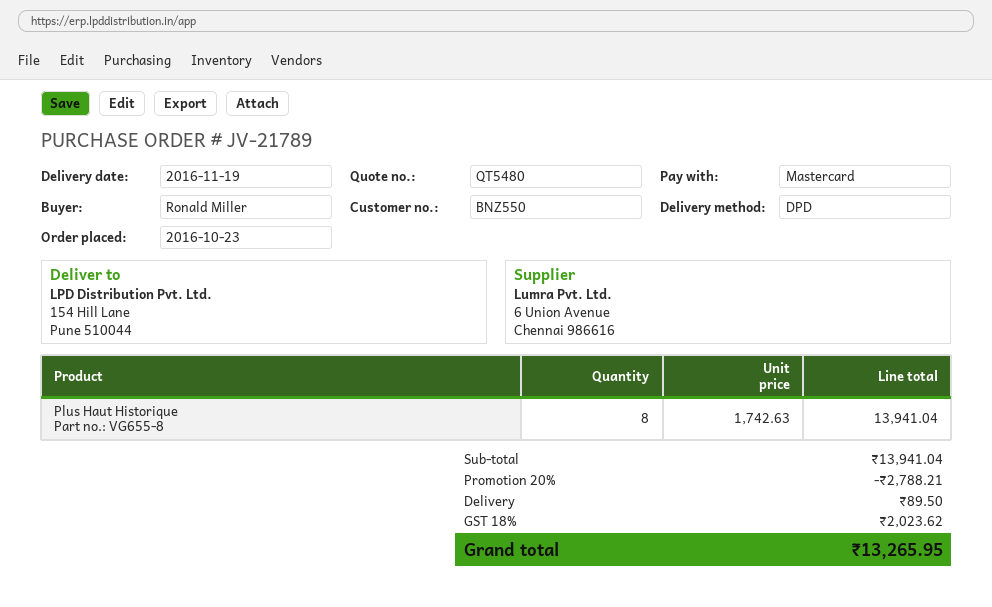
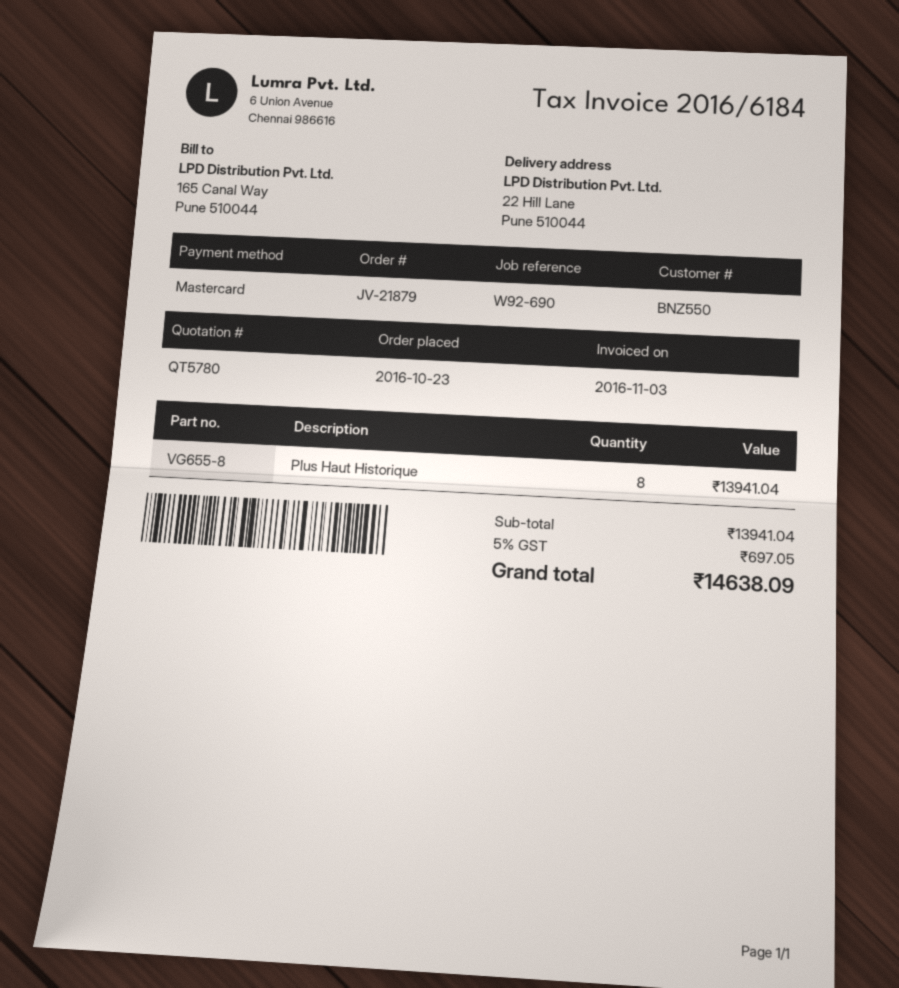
quote number: QT5480 -> QT5780
order number: JV-21789 -> JV-21879
ship to: 154 Hill Lane, Pune 510044 -> 22 Hill Lane, Pune 510044
discount: 20% = 2788.21 -> none
shipping: 89.50 -> none
tax: 18% = 2023.62 -> 5% = 697.05
total: 13265.95 -> 14638.09

